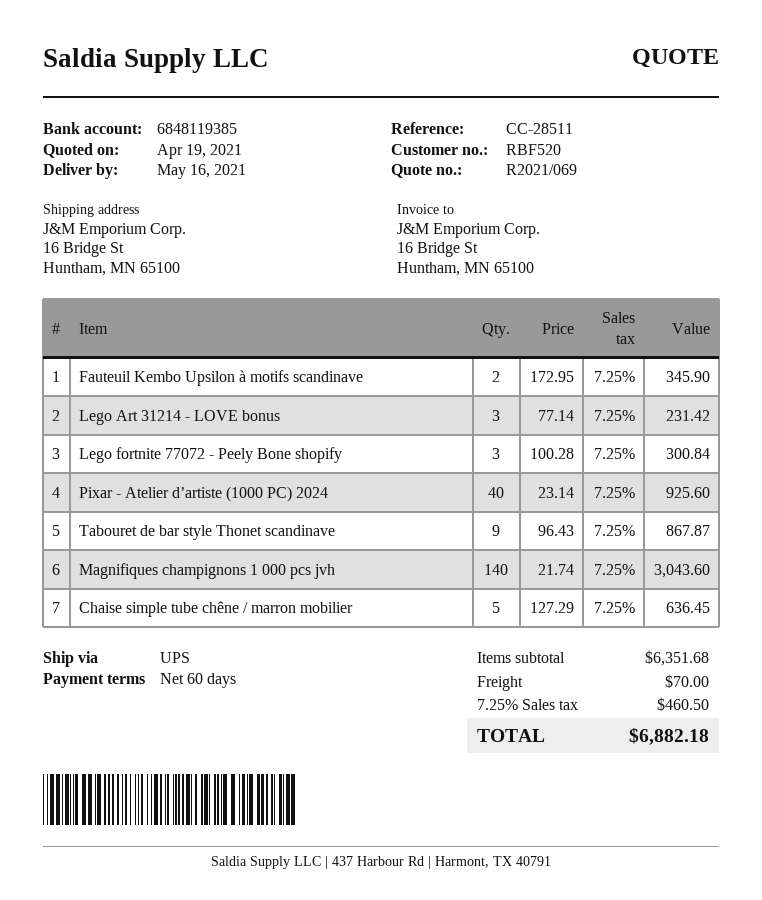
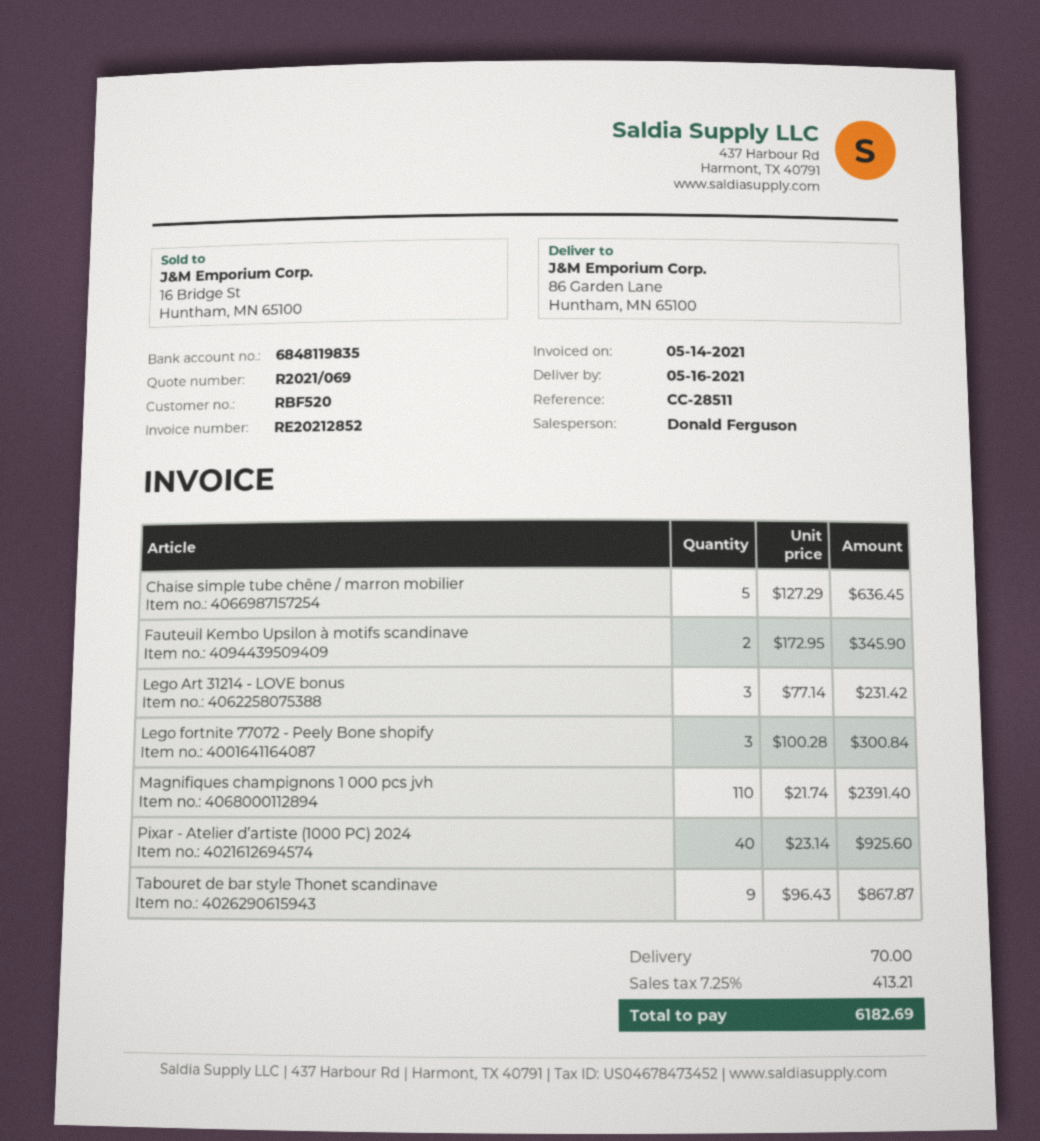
bank account: 6848119385 -> 6848119835
ship to: 16 Bridge St, Huntham, MN 65100 -> 86 Garden Lane, Huntham, MN 65100
Magnifiques champignons 1 000 pcs jvh: 140 x 21.74 = 3043.60 -> 110 x 21.74 = 2391.40
tax: 7.25% = 460.50 -> 7.25% = 413.21
total: 6882.18 -> 6182.69

